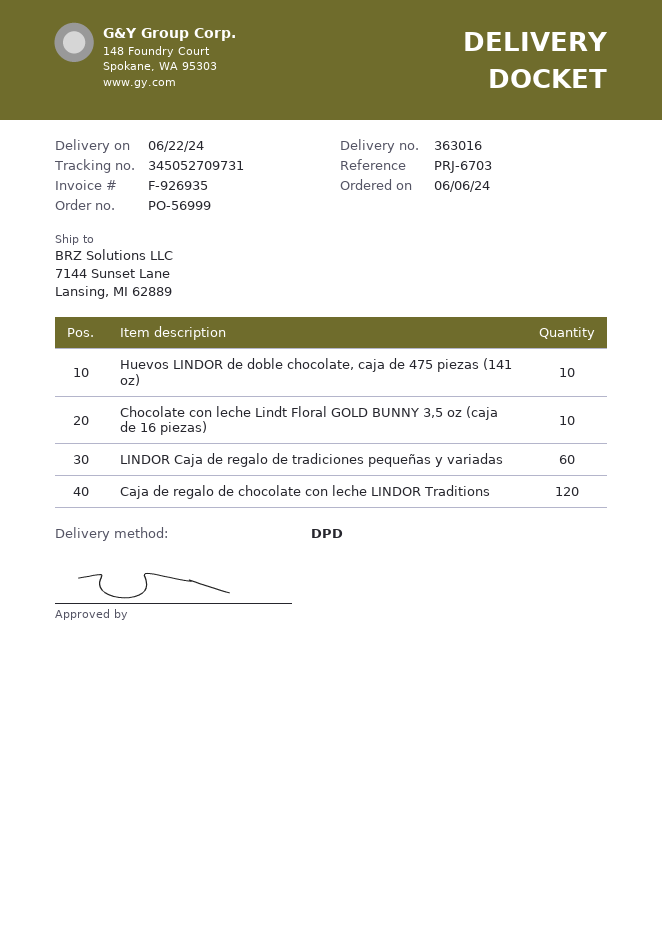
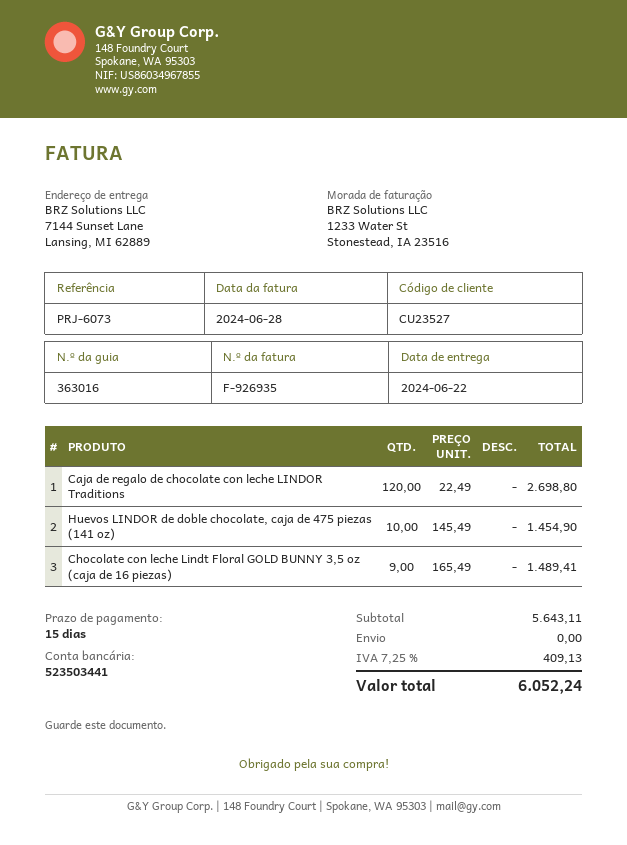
reference: PRJ-6703 -> PRJ-6073
Chocolate con leche Lindt Floral GOLD BUNNY 3,5 oz (caja de 16 piezas): 10 -> 9
LINDOR Caja de regalo de tradiciones pequeñas y variadas: 60 -> none

